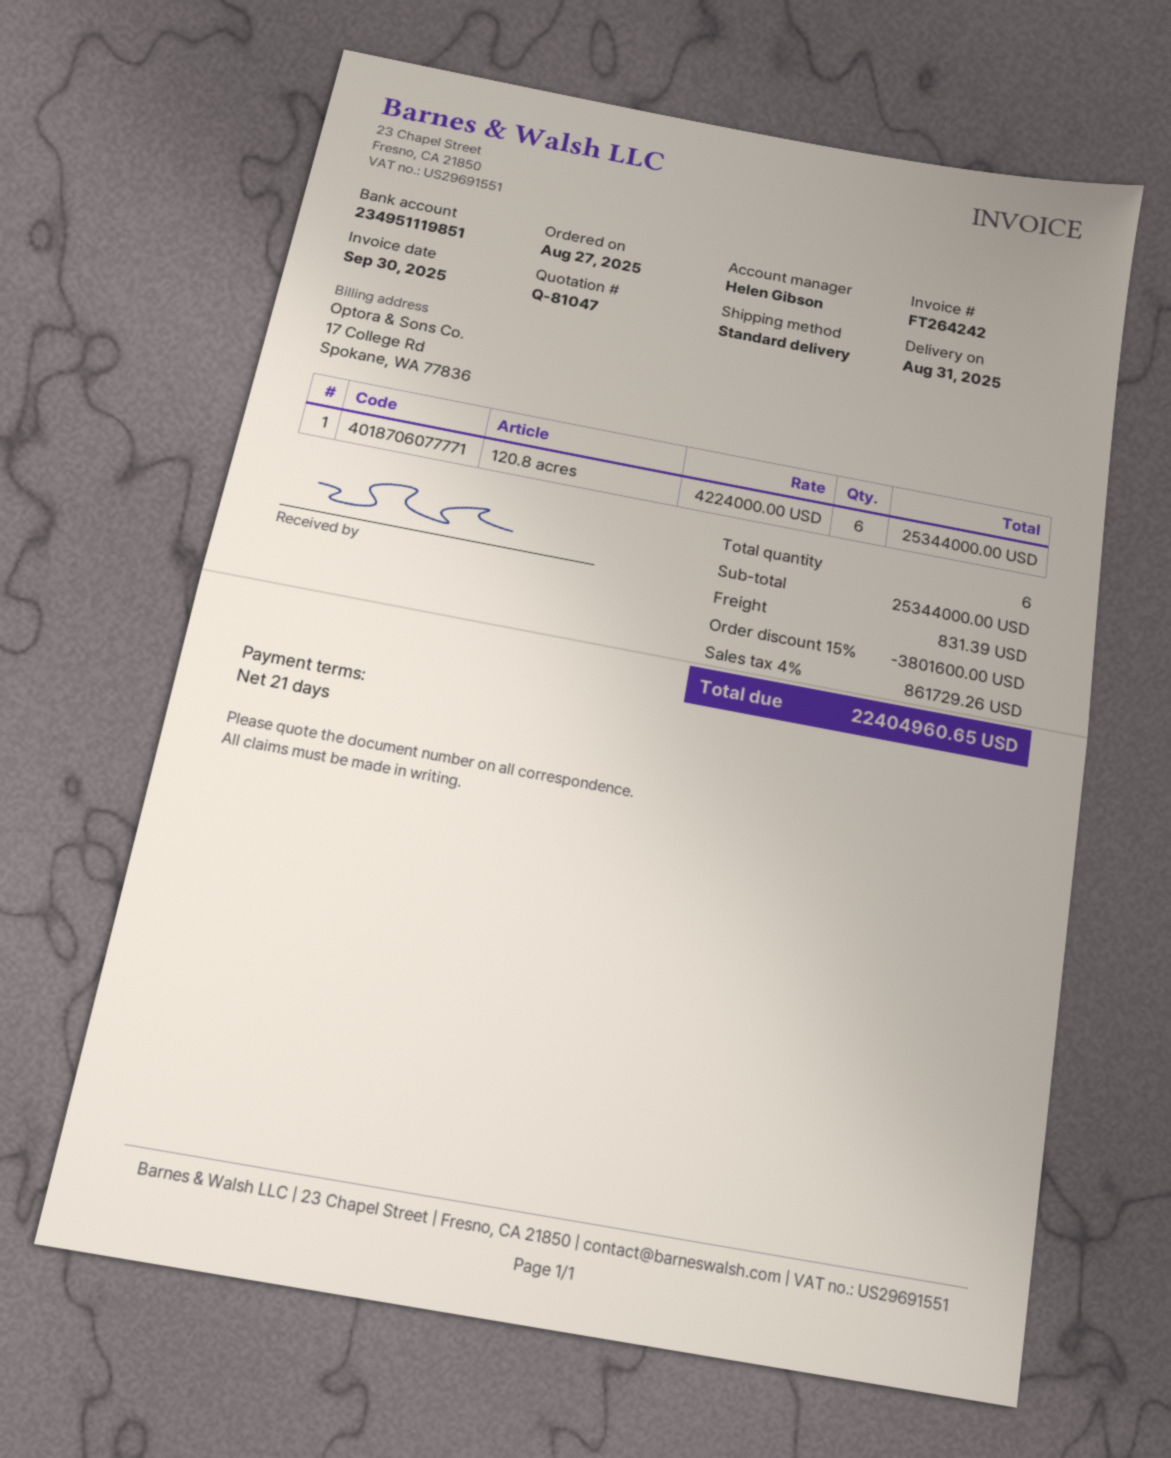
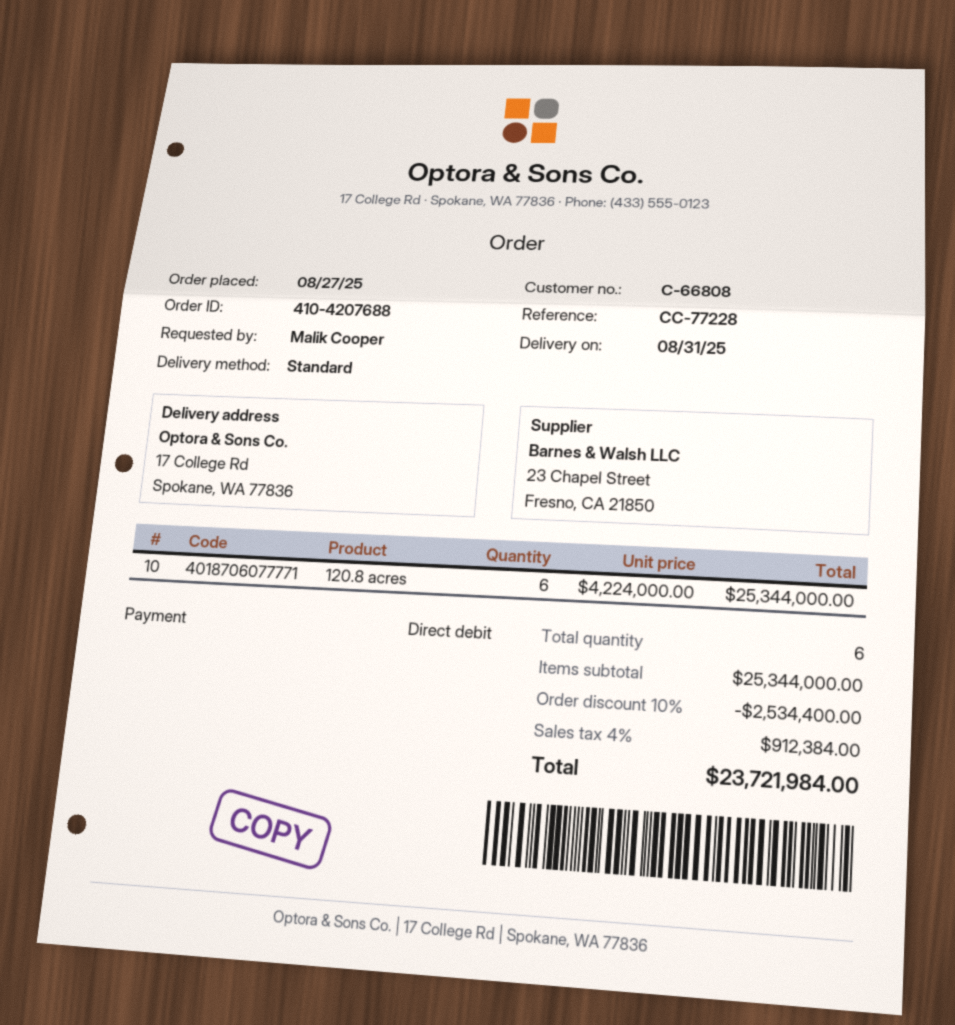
discount: 15% = 3801600.00 -> 10% = 2534400.00
shipping: 831.39 -> none
tax: 4% = 861729.26 -> 4% = 912384.00
total: 22404960.65 -> 23721984.00

